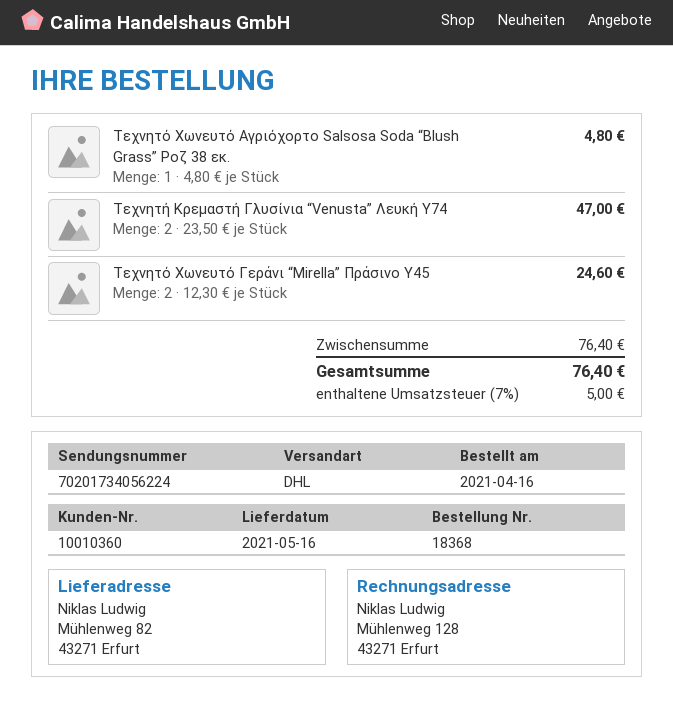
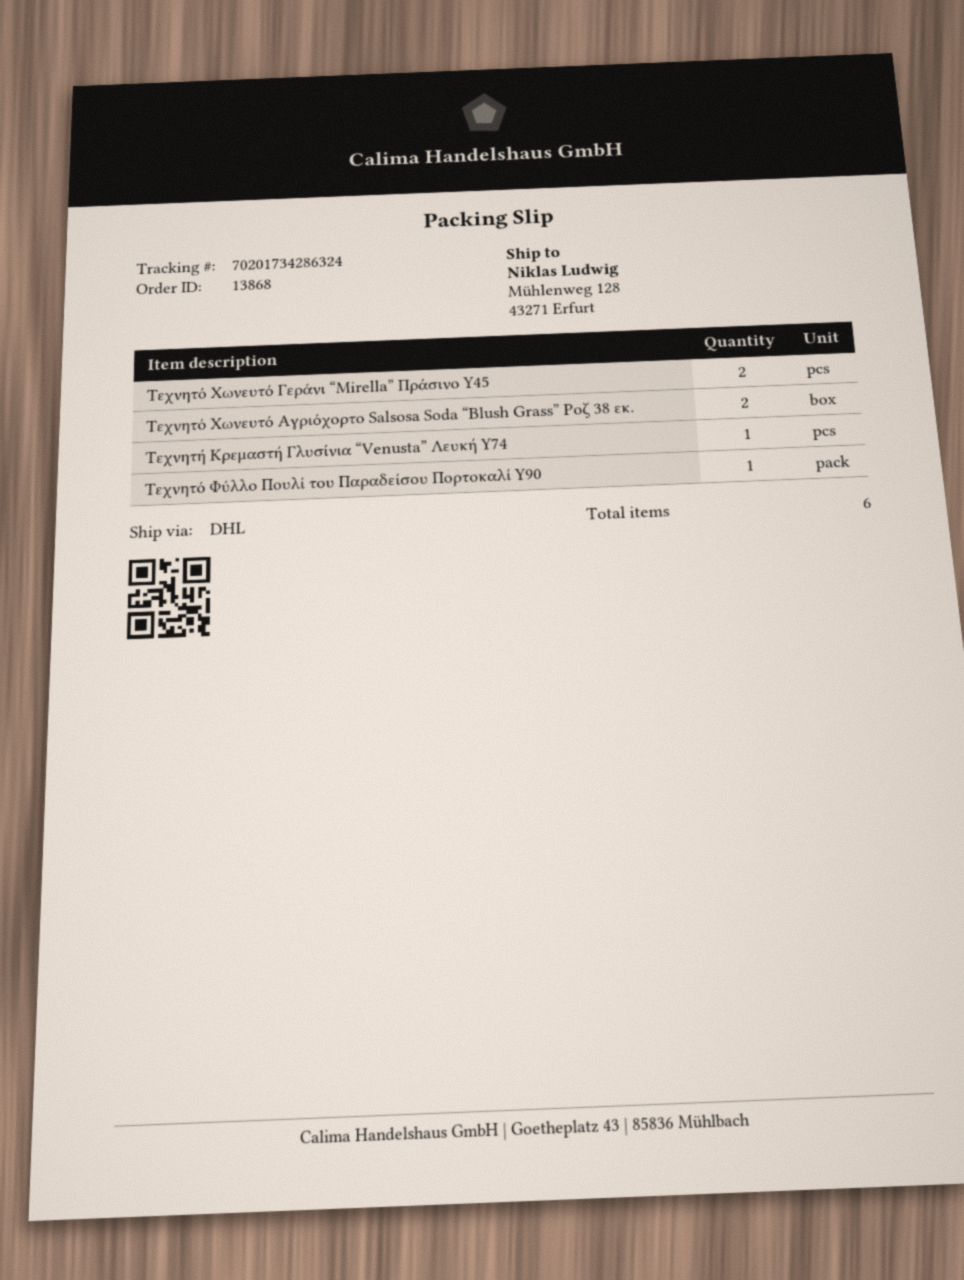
order number: 18368 -> 13868
tracking number: 70201734056224 -> 70201734286324
ship to: Mühlenweg 82, 43271 Erfurt -> Mühlenweg 128, 43271 Erfurt
Τεχνητό Χωνευτό Αγριόχορτο Salsosa Soda “Blush Grass” Ροζ 38 εκ.: 1 -> 2
Τεχνητή Κρεμαστή Γλυσίνια “Venusta” Λευκή Υ74: 2 -> 1
Τεχνητό Φύλλο Πουλί του Παραδείσου Πορτοκαλί Υ90: none -> 1

